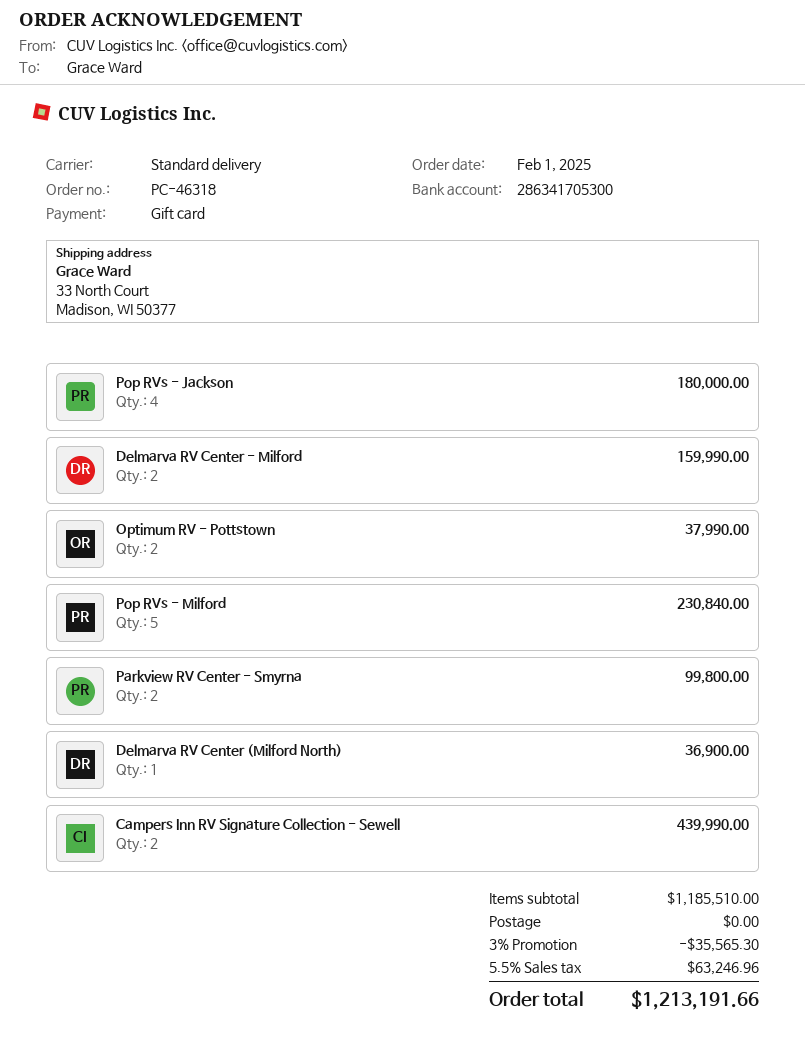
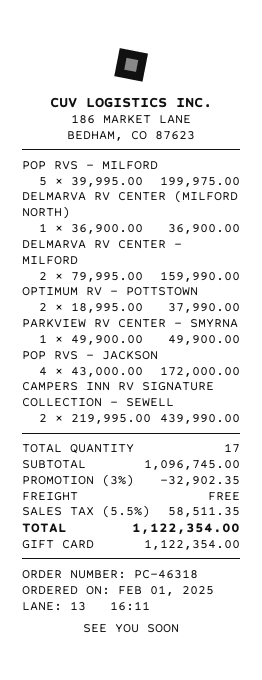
Pop RVs - Jackson: 4 for 180000.00 -> 4 for 172000.00
Pop RVs - Milford: 5 for 230840.00 -> 5 for 199975.00
Parkview RV Center - Smyrna: 2 for 99800.00 -> 1 for 49900.00
subtotal: 1185510.00 -> 1096745.00
discount: 3% = 35565.30 -> 3% = 32902.35
tax: 5.5% = 63246.96 -> 5.5% = 58511.35
total: 1213191.66 -> 1122354.00

